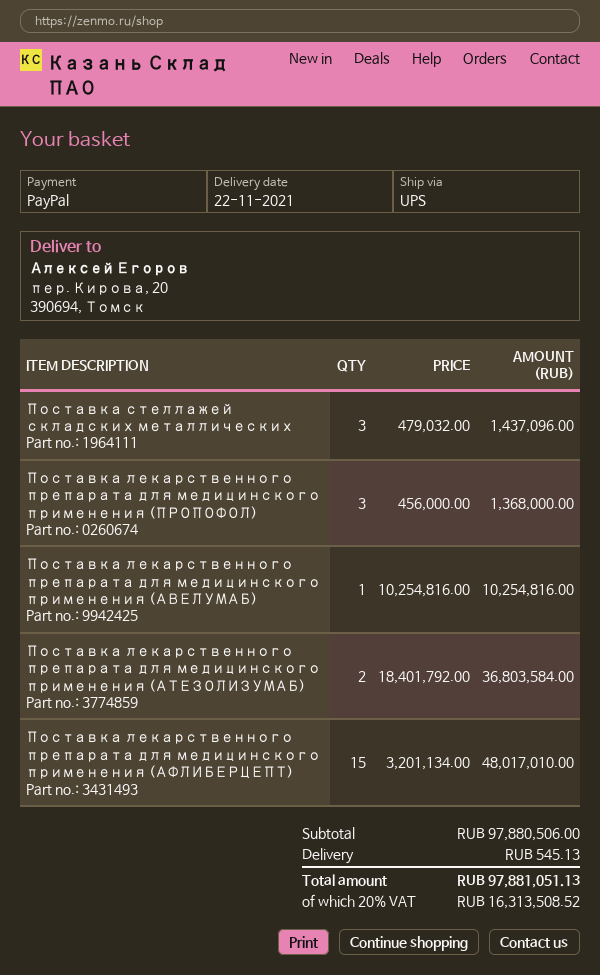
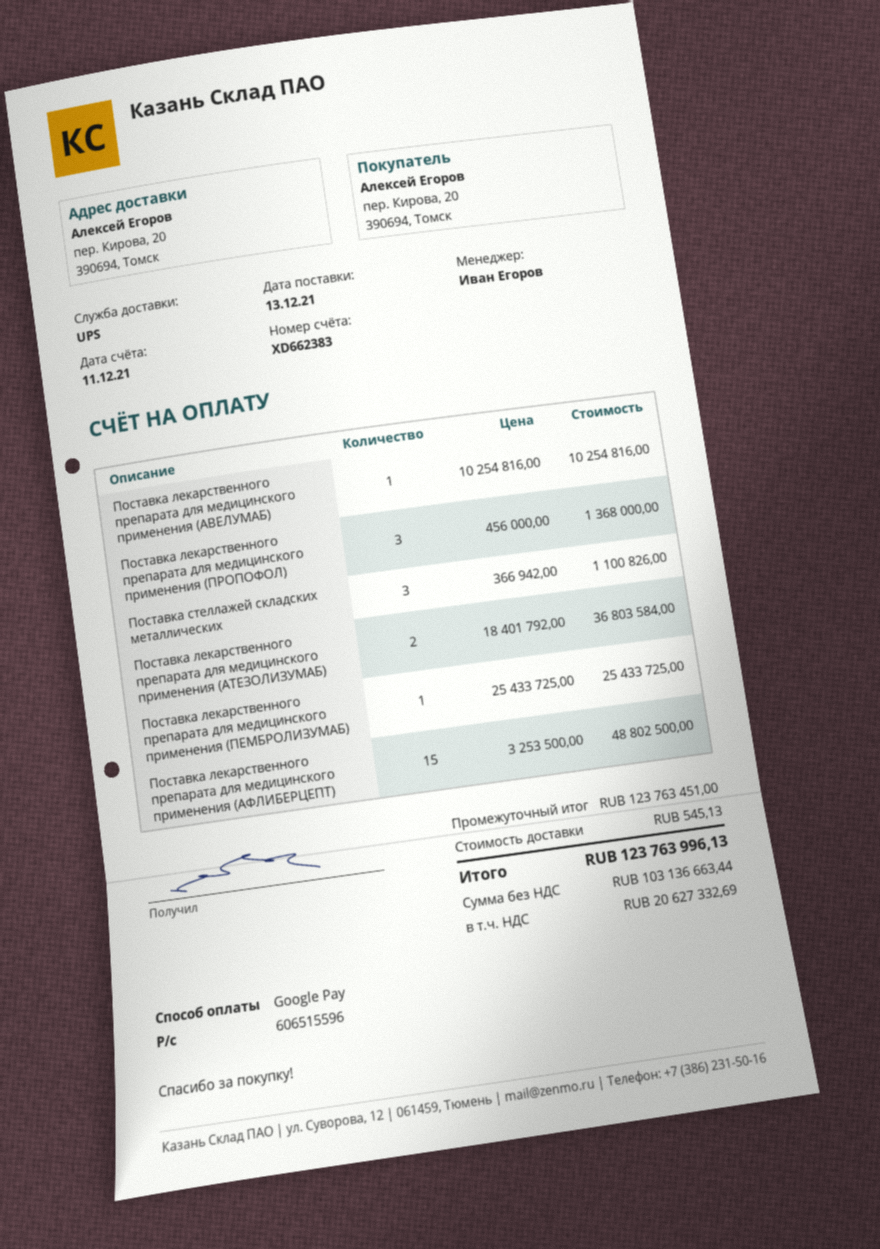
delivery date: 2021-11-22 -> 2021-12-13
payment method: PayPal -> Google Pay
Поставка стеллажей складских металлических: 3 x 479032.00 = 1437096.00 -> 3 x 366942.00 = 1100826.00
Поставка лекарственного препарата для медицинского применения (АФЛИБЕРЦЕПТ): 15 x 3201134.00 = 48017010.00 -> 15 x 3253500.00 = 48802500.00
Поставка лекарственного препарата для медицинского применения (ПЕМБРОЛИЗУМАБ): none -> 1 x 25433725.00 = 25433725.00
subtotal: 97880506.00 -> 123763451.00
tax: 16313508.52 -> 20627332.69
total: 97881051.13 -> 123763996.13

